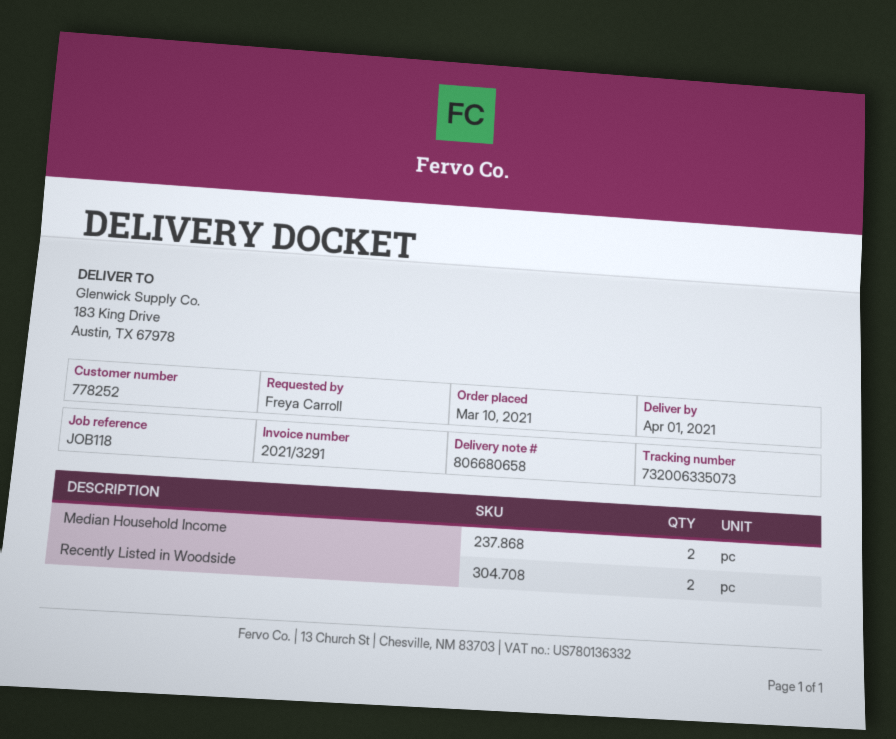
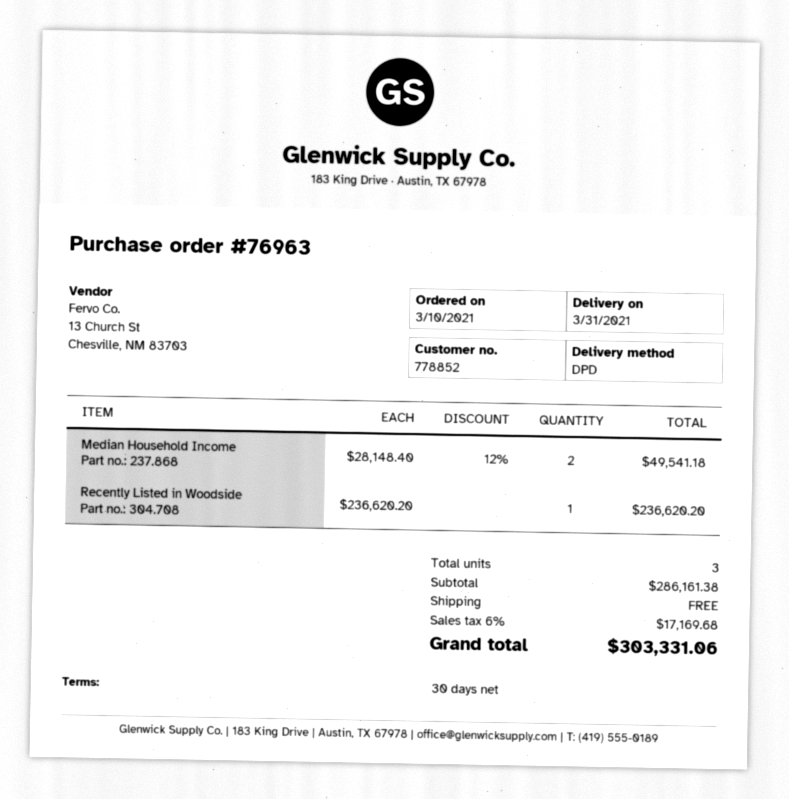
delivery date: 2021-04-01 -> 2021-03-31
customer number: 778252 -> 778852
Recently Listed in Woodside: 2 -> 1

